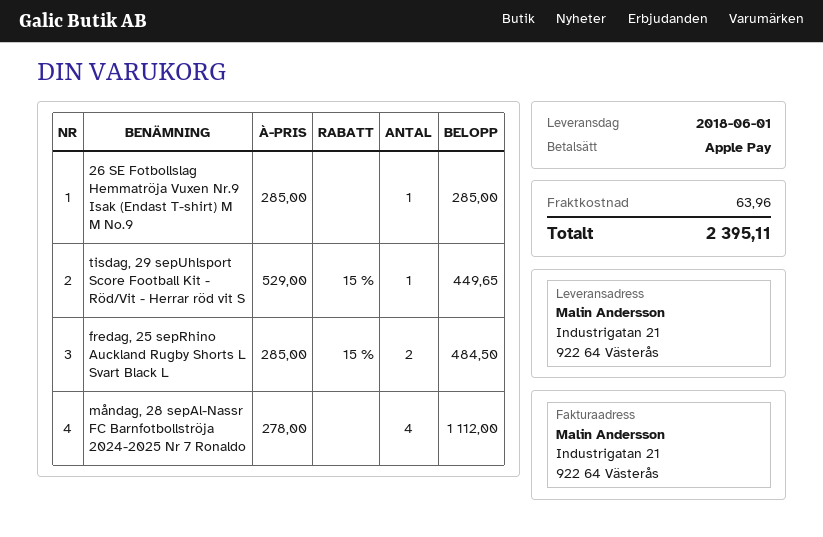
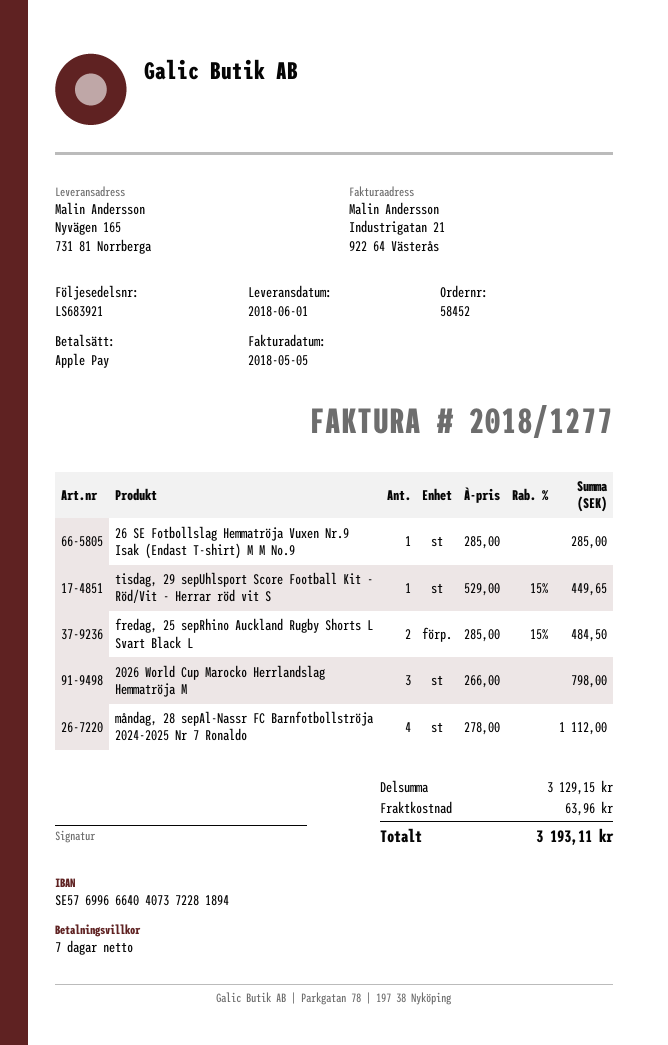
ship to: Industrigatan 21, 922 64 Västerås -> Nyvägen 165, 731 81 Norrberga
2026 World Cup Marocko Herrlandslag Hemmatröja M: none -> 3 x 266.00 = 798.00
total: 2395.11 -> 3193.11

